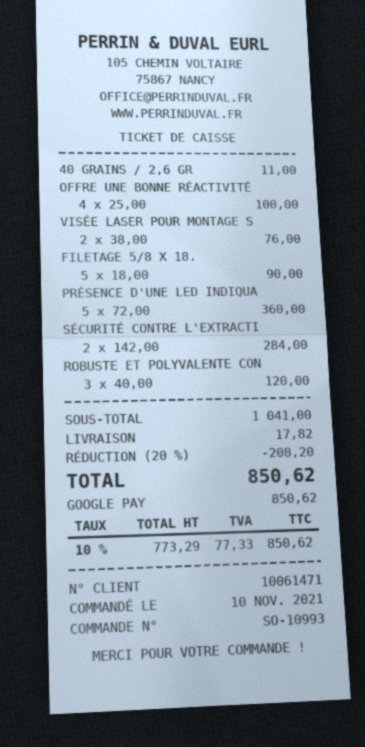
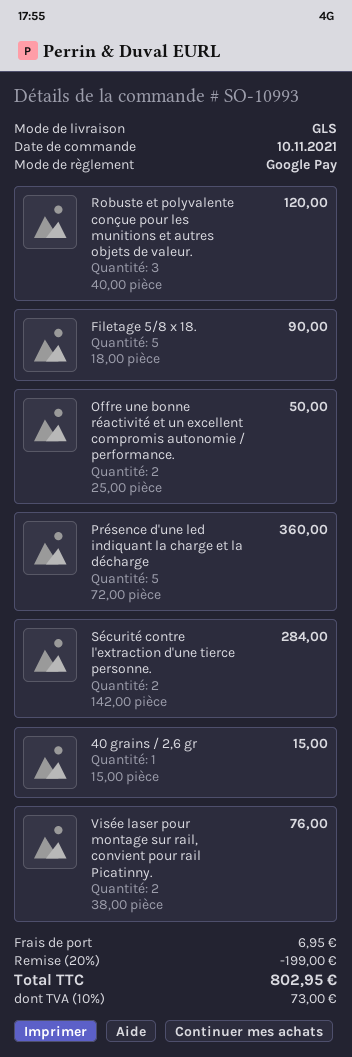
40 GRAINS / 2,6 GR: 1 x 11.00 = 11.00 -> 1 x 15.00 = 15.00
OFFRE UNE BONNE RÉACTIVITÉ: 4 x 25.00 = 100.00 -> 2 x 25.00 = 50.00
discount: 20% = 208.20 -> 20% = 199.00
shipping: 17.82 -> 6.95
tax: 10% = 77.33 -> 10% = 73.00
total: 850.62 -> 802.95

